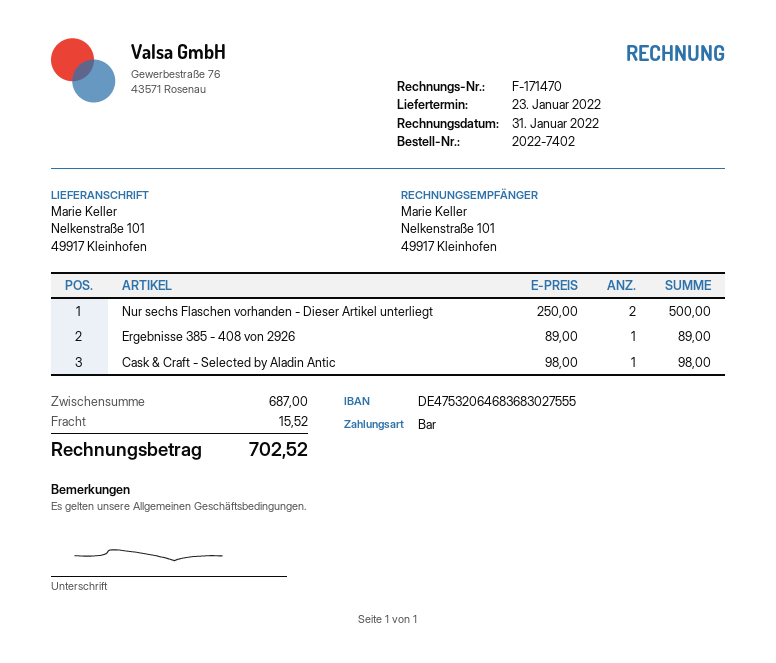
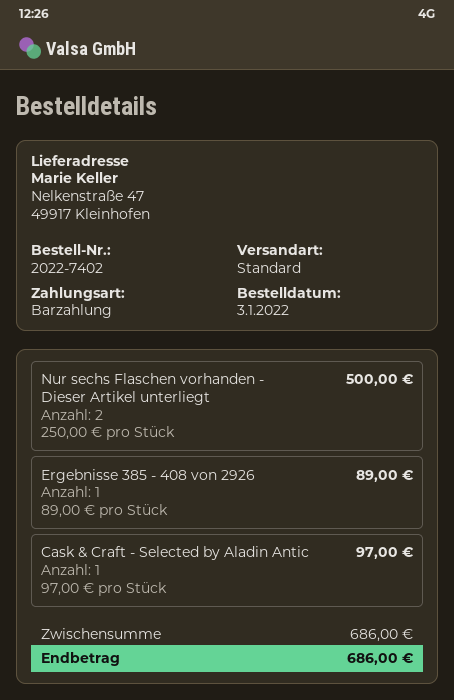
ship to: Nelkenstraße 101, 49917 Kleinhofen -> Nelkenstraße 47, 49917 Kleinhofen
Cask & Craft - Selected by Aladin Antic: 1 x 98.00 = 98.00 -> 1 x 97.00 = 97.00
subtotal: 687.00 -> 686.00
shipping: 15.52 -> none
total: 702.52 -> 686.00

